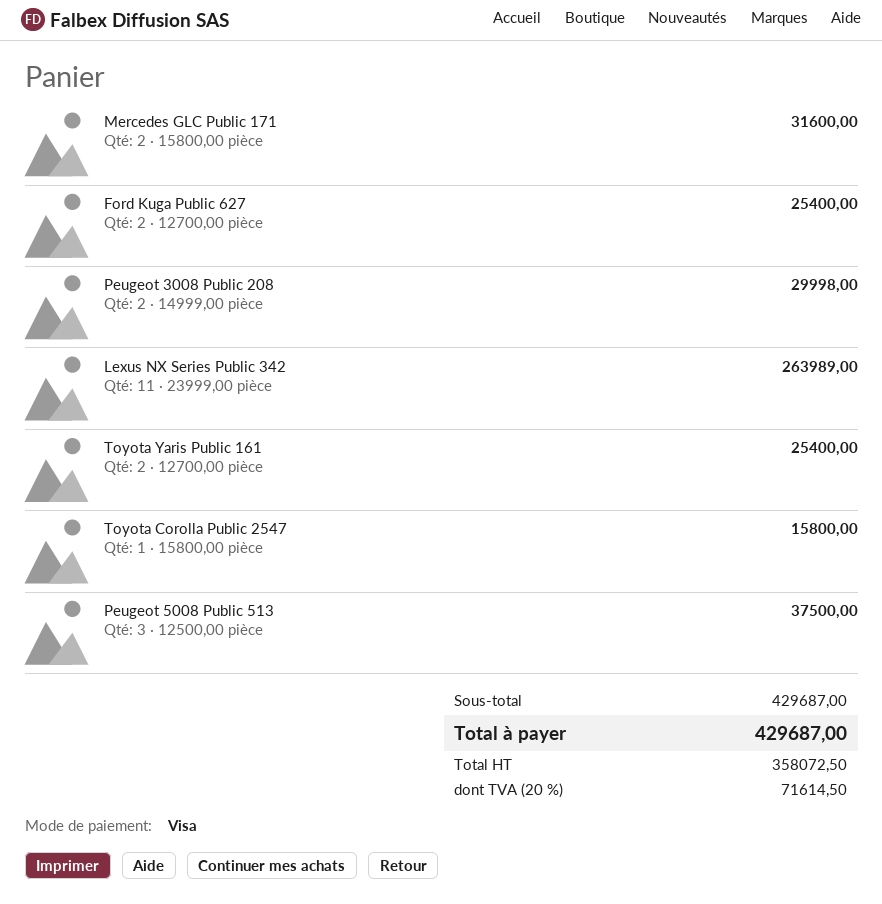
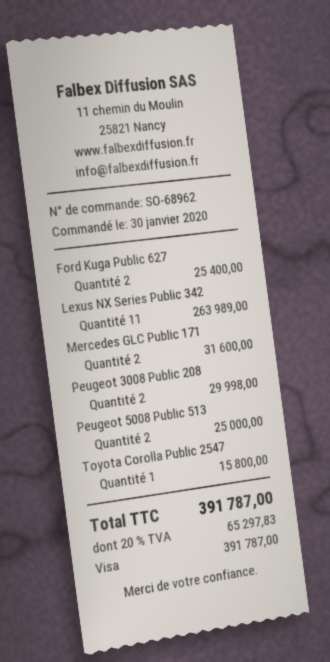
Toyota Yaris Public 161: 2 for 25400.00 -> none
Peugeot 5008 Public 513: 3 for 37500.00 -> 2 for 25000.00
tax: 20% = 71614.50 -> 20% = 65297.83
total: 429687.00 -> 391787.00

